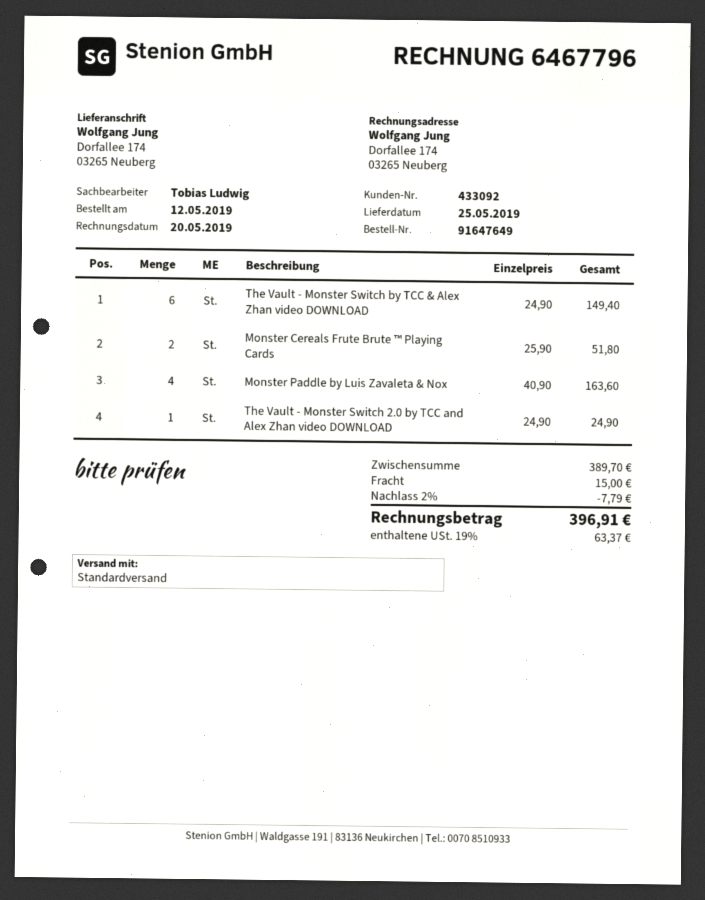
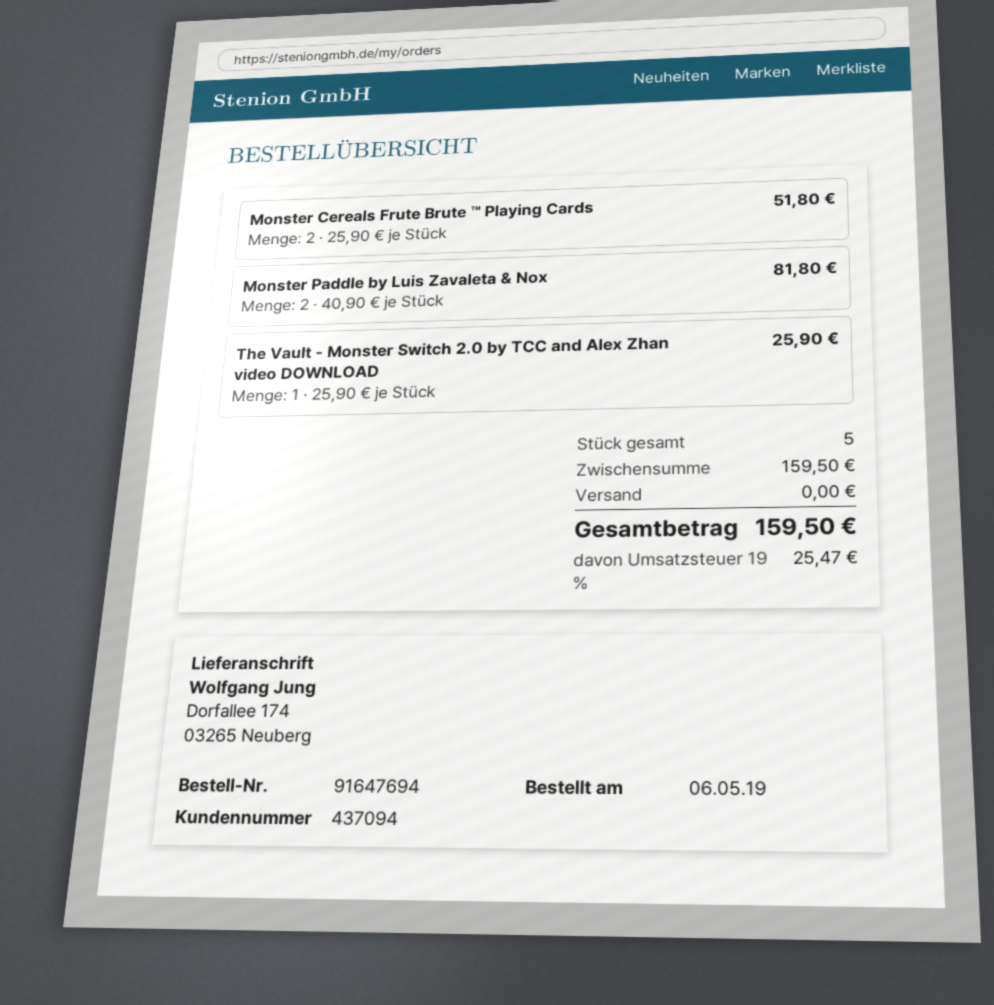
order number: 91647649 -> 91647694
order date: 2019-05-12 -> 2019-05-06
customer number: 433092 -> 437094
The Vault - Monster Switch by TCC & Alex Zhan video DOWNLOAD: 6 x 24.90 = 149.40 -> none
Monster Paddle by Luis Zavaleta & Nox: 4 x 40.90 = 163.60 -> 2 x 40.90 = 81.80
The Vault - Monster Switch 2.0 by TCC and Alex Zhan video DOWNLOAD: 1 x 24.90 = 24.90 -> 1 x 25.90 = 25.90
subtotal: 389.70 -> 159.50
discount: 2% = 7.79 -> none
shipping: 15.00 -> 0.00
tax: 19% = 63.37 -> 19% = 25.47
total: 396.91 -> 159.50

